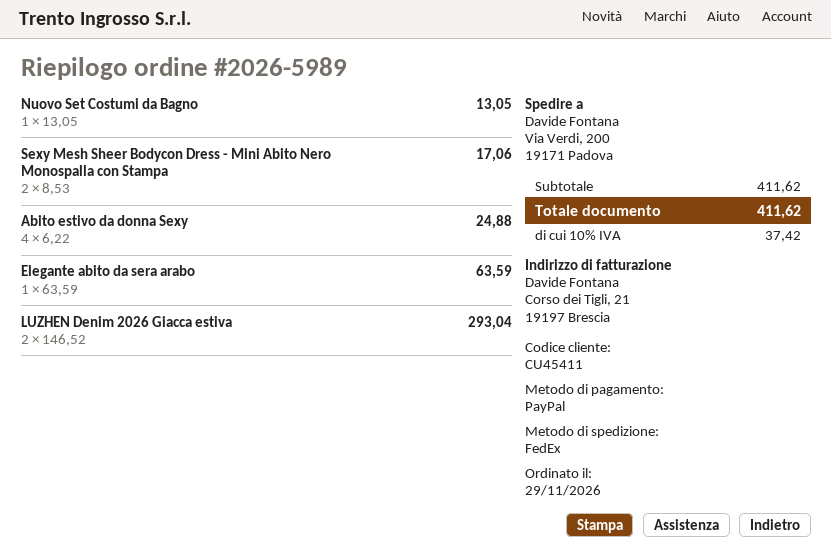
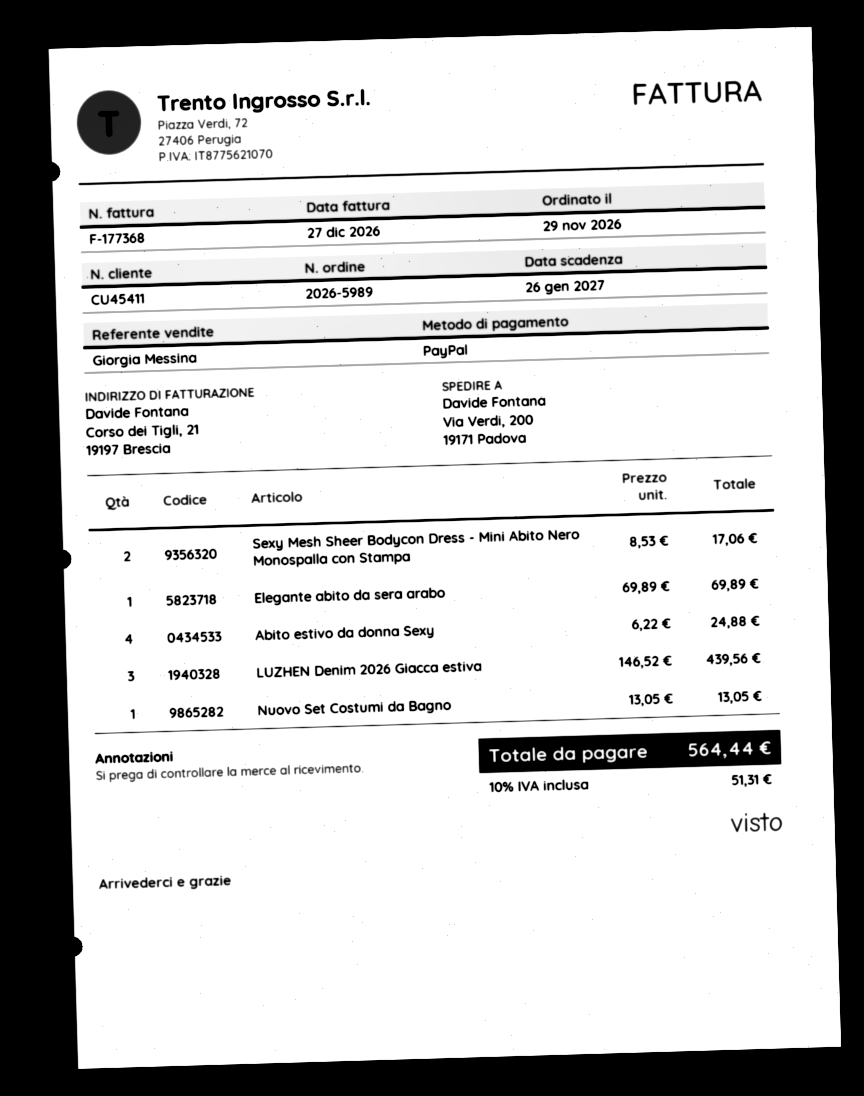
Elegante abito da sera arabo: 1 x 63.59 = 63.59 -> 1 x 69.89 = 69.89
LUZHEN Denim 2026 Giacca estiva: 2 x 146.52 = 293.04 -> 3 x 146.52 = 439.56
tax: 10% = 37.42 -> 10% = 51.31
total: 411.62 -> 564.44

